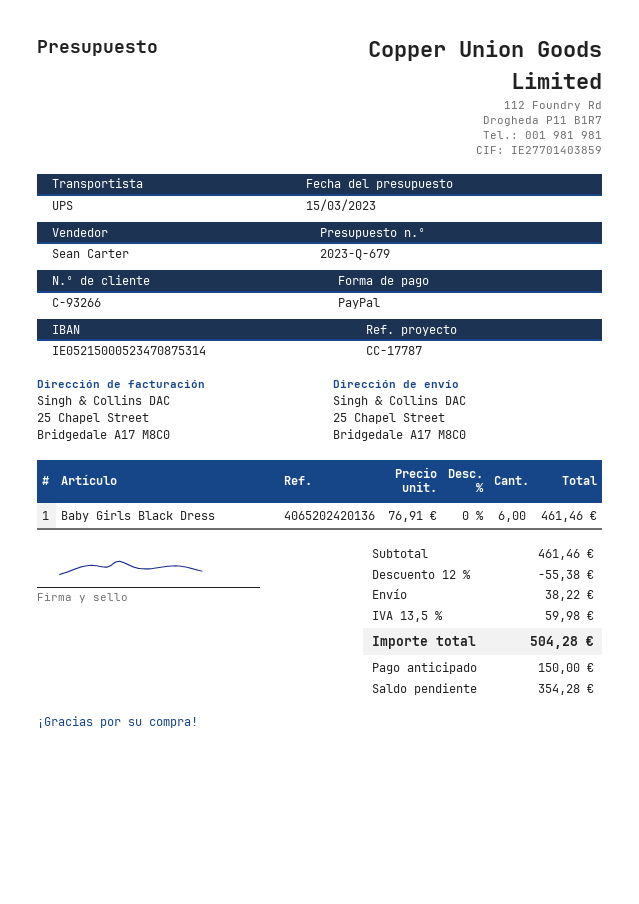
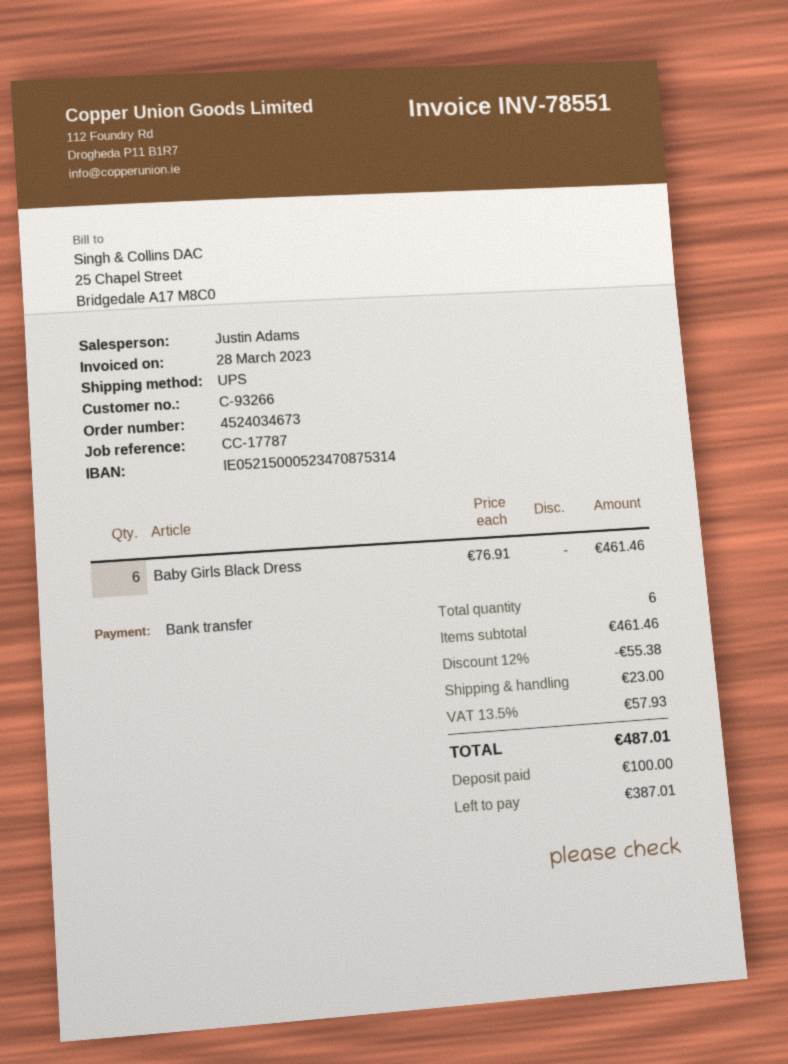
sales rep: Sean Carter -> Justin Adams
payment method: PayPal -> bank transfer
shipping: 38.22 -> 23.00
tax: 13.5% = 59.98 -> 13.5% = 57.93
total: 504.28 -> 487.01
deposit: 150.00 -> 100.00
balance: 354.28 -> 387.01

